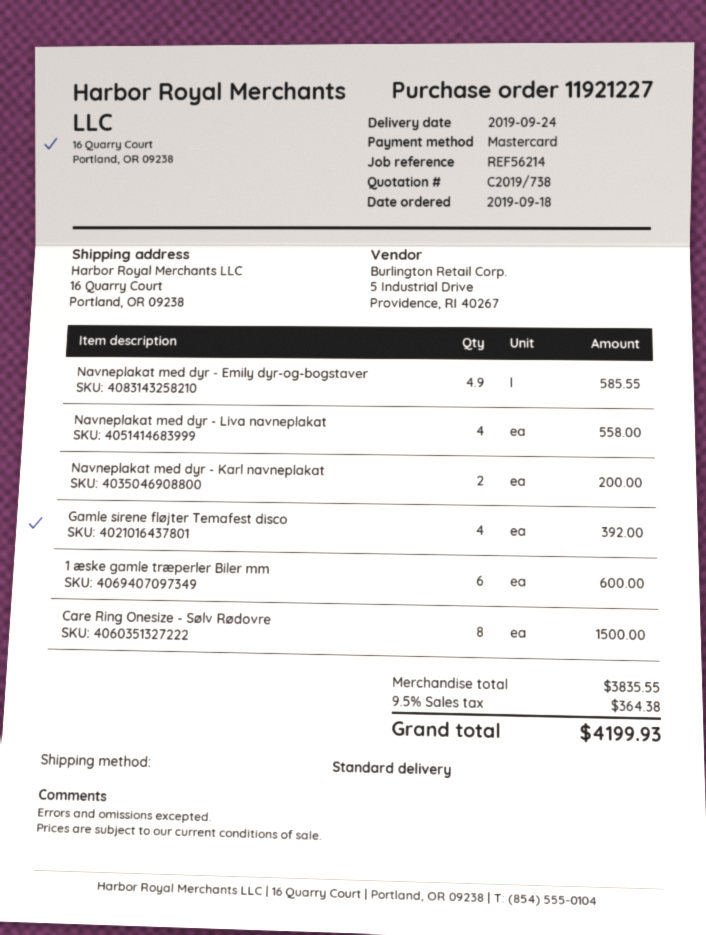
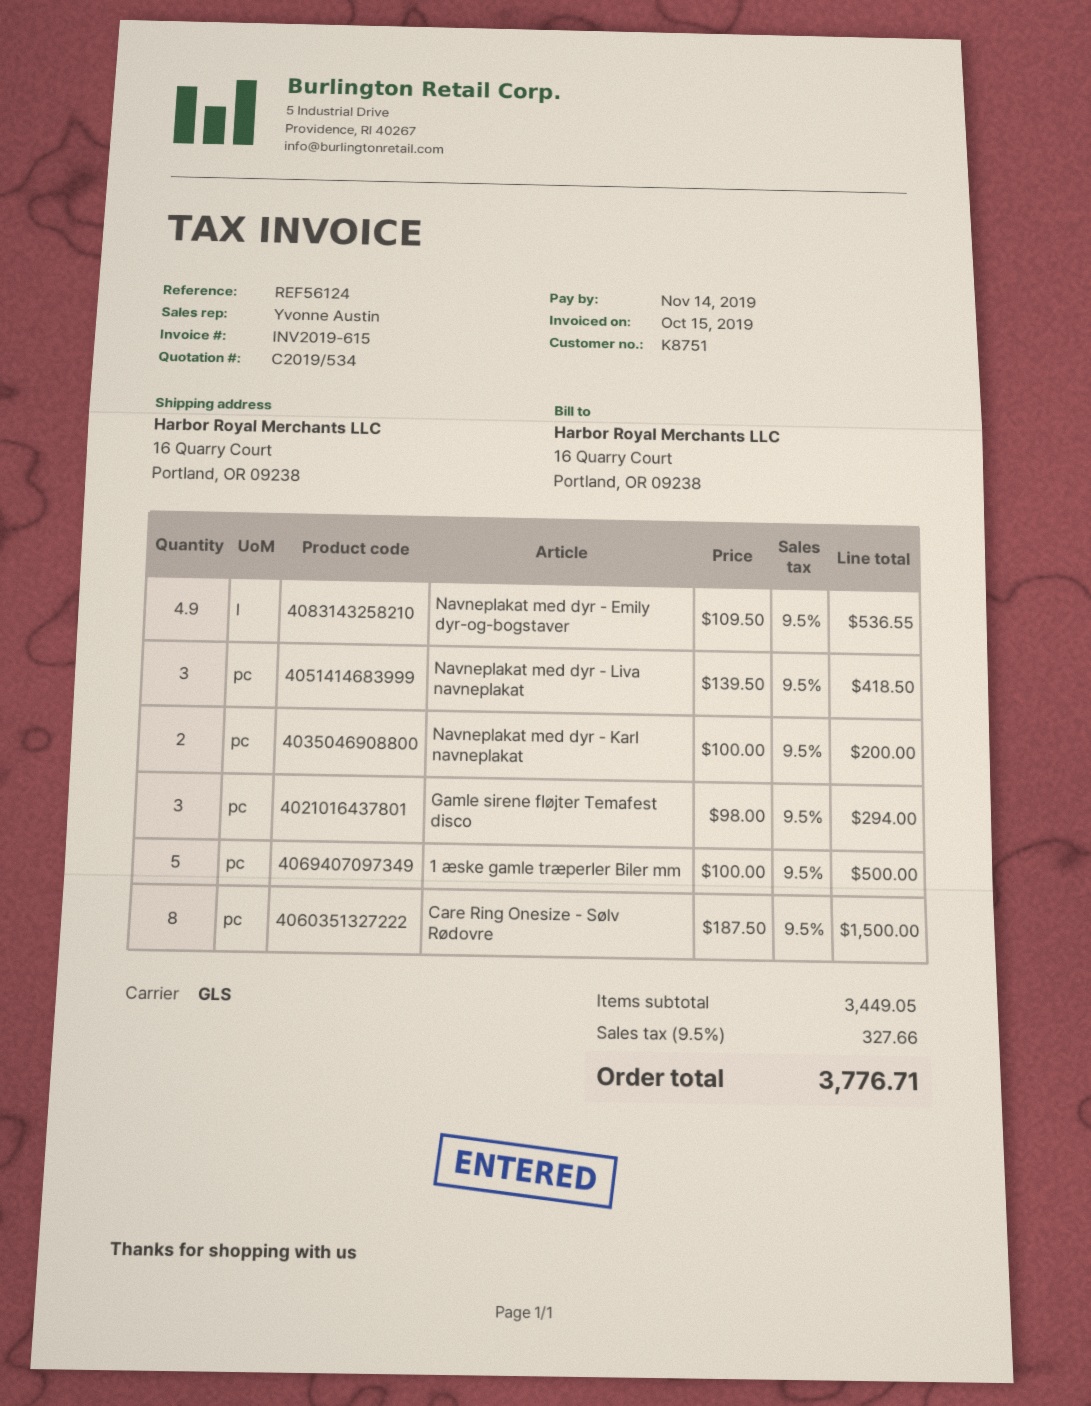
quote number: C2019/738 -> C2019/534
reference: REF56214 -> REF56124
shipping method: standard -> GLS
Navneplakat med dyr - Emily dyr-og-bogstaver: 4.9 for 585.55 -> 4.9 for 536.55
Navneplakat med dyr - Liva navneplakat: 4 for 558.00 -> 3 for 418.50
Gamle sirene fløjter Temafest disco: 4 for 392.00 -> 3 for 294.00
1 æske gamle træperler Biler mm: 6 for 600.00 -> 5 for 500.00
subtotal: 3835.55 -> 3449.05
tax: 9.5% = 364.38 -> 9.5% = 327.66
total: 4199.93 -> 3776.71

